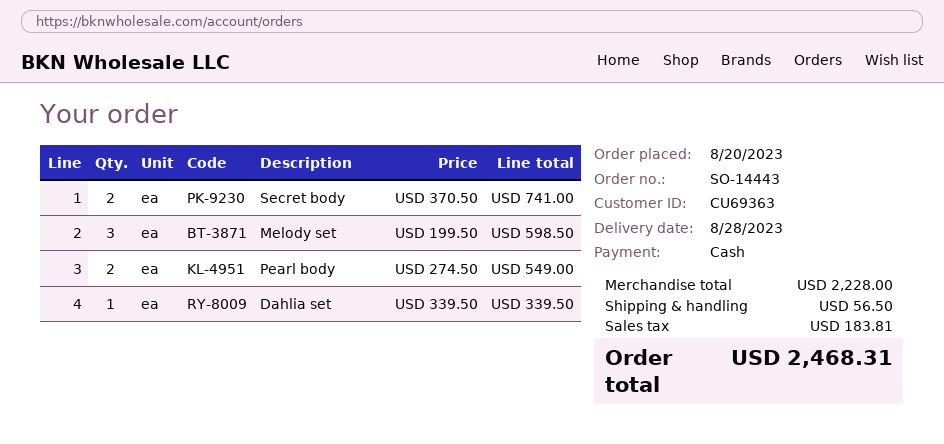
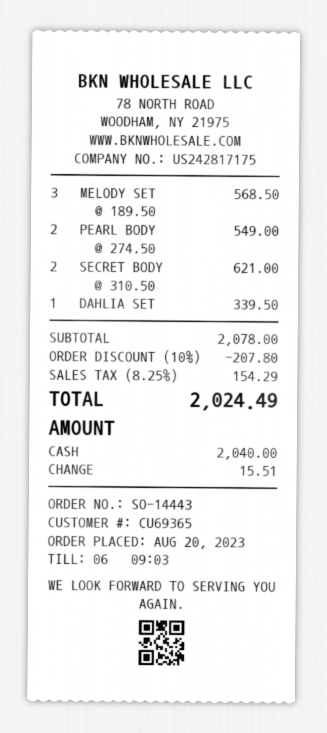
customer number: CU69363 -> CU69365
Secret body: 2 x 370.50 = 741.00 -> 2 x 310.50 = 621.00
Melody set: 3 x 199.50 = 598.50 -> 3 x 189.50 = 568.50
subtotal: 2228.00 -> 2078.00
discount: none -> 10% = 207.80
shipping: 56.50 -> none
tax: 183.81 -> 154.29
total: 2468.31 -> 2024.49

